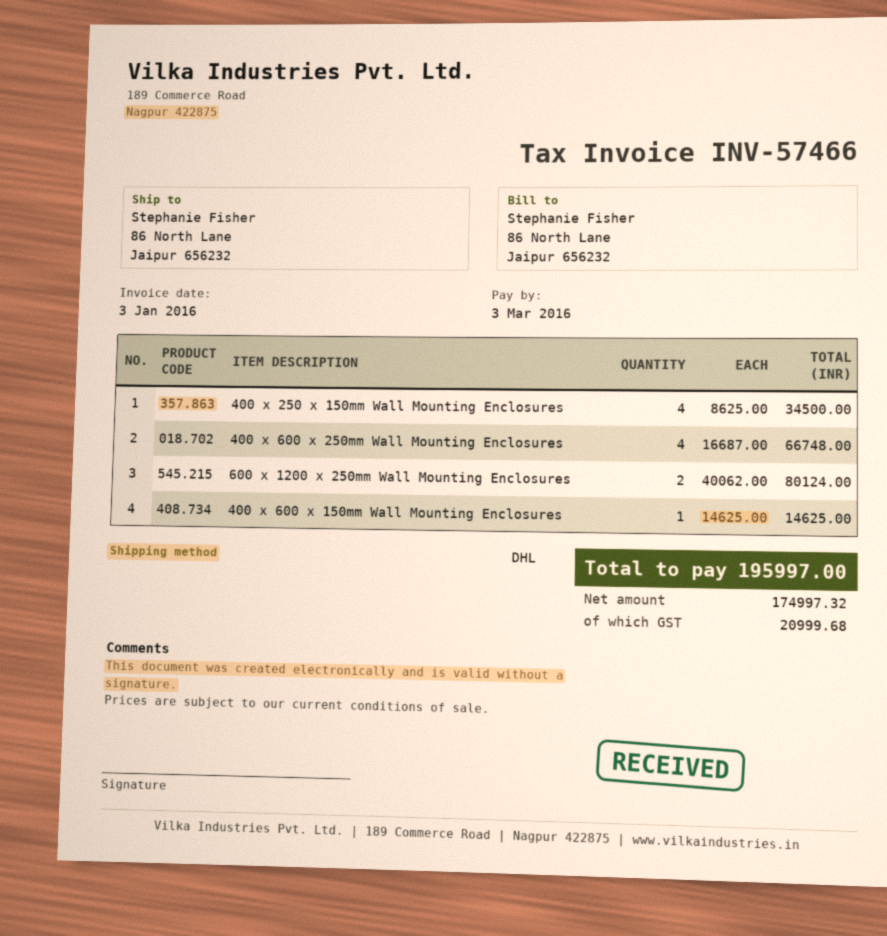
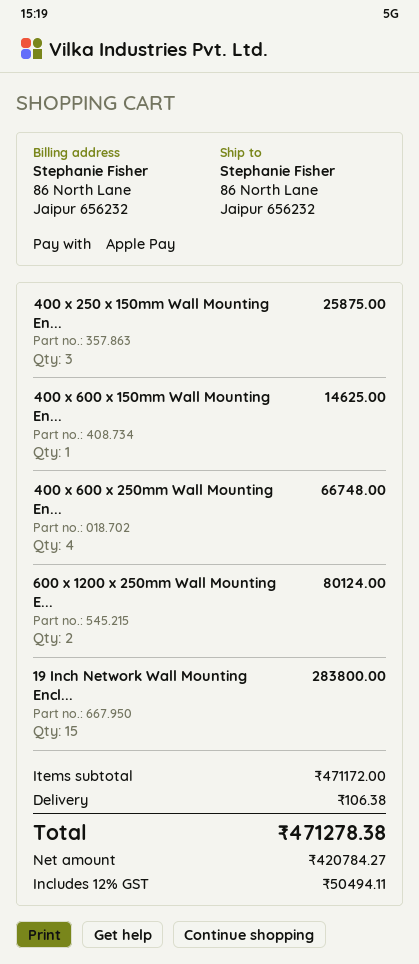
400 x 250 x 150mm Wall Mounting Enclosures: 4 for 34500.00 -> 3 for 25875.00
19 Inch Network Wall Mounting Encl...: none -> 15 for 283800.00
shipping: none -> 106.38
net: 174997.32 -> 420784.27
tax: 20999.68 -> 50494.11
total: 195997.00 -> 471278.38

